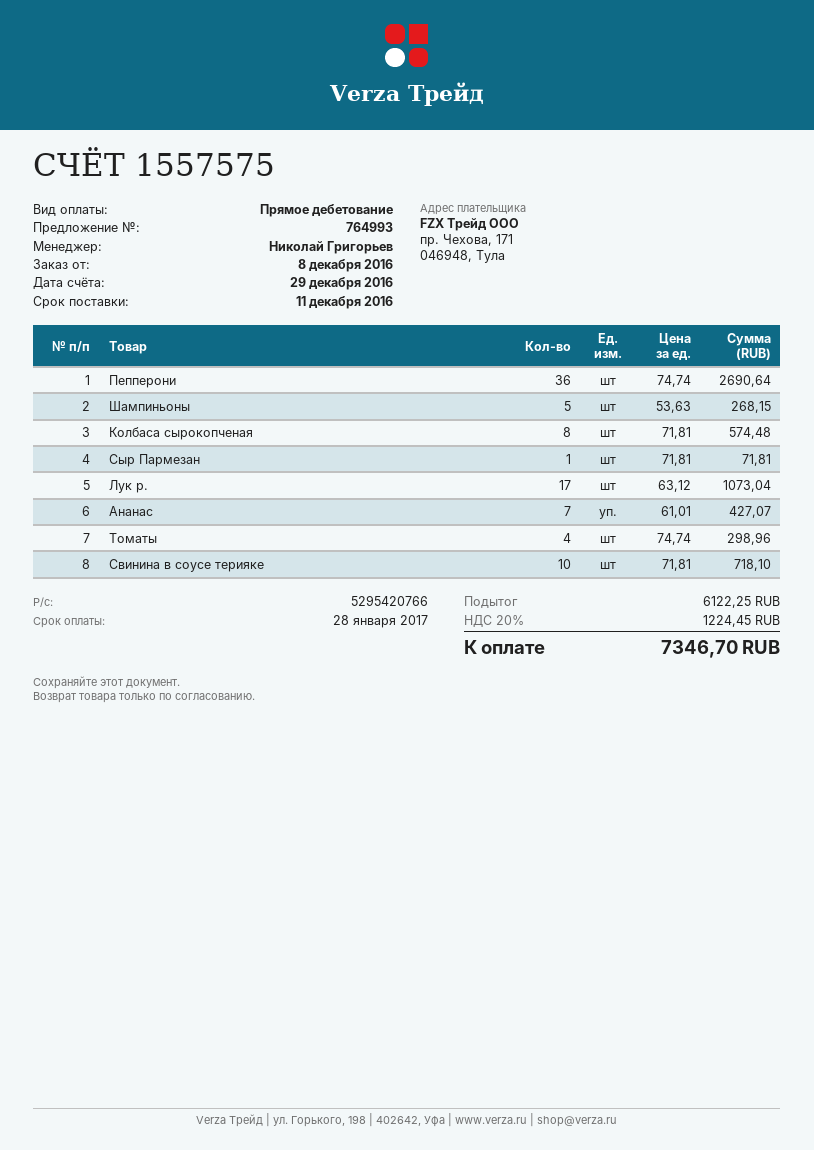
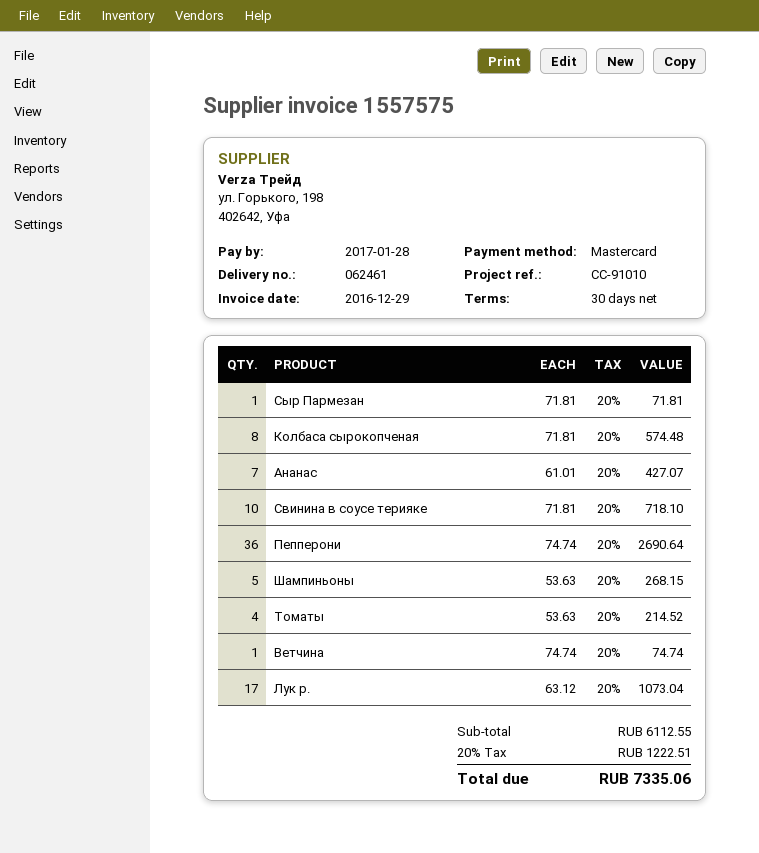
payment method: direct debit -> Mastercard
Томаты: 4 x 74.74 = 298.96 -> 4 x 53.63 = 214.52
Ветчина: none -> 1 x 74.74 = 74.74
subtotal: 6122.25 -> 6112.55
tax: 20% = 1224.45 -> 20% = 1222.51
total: 7346.70 -> 7335.06

